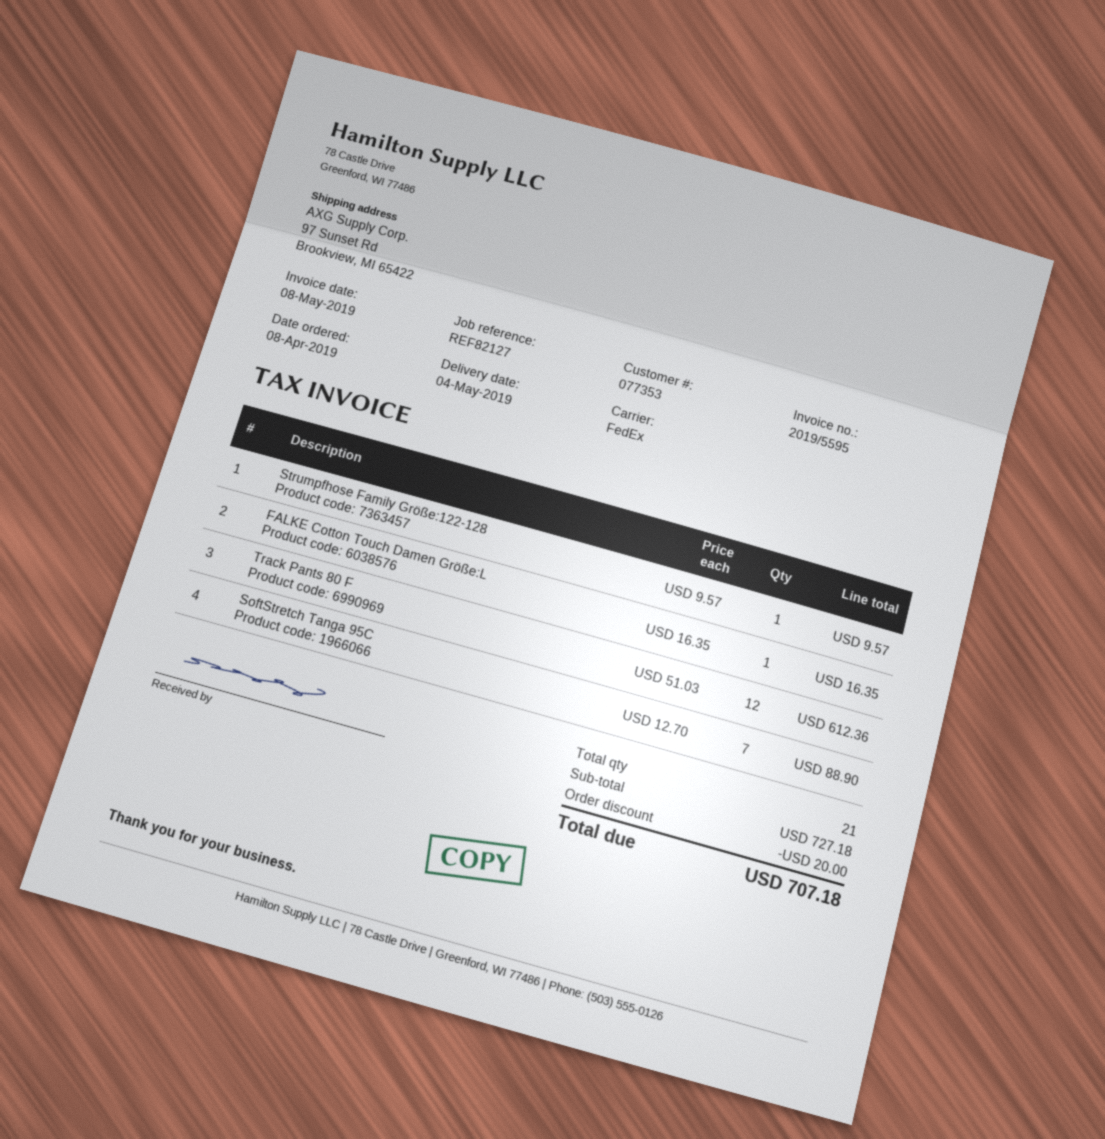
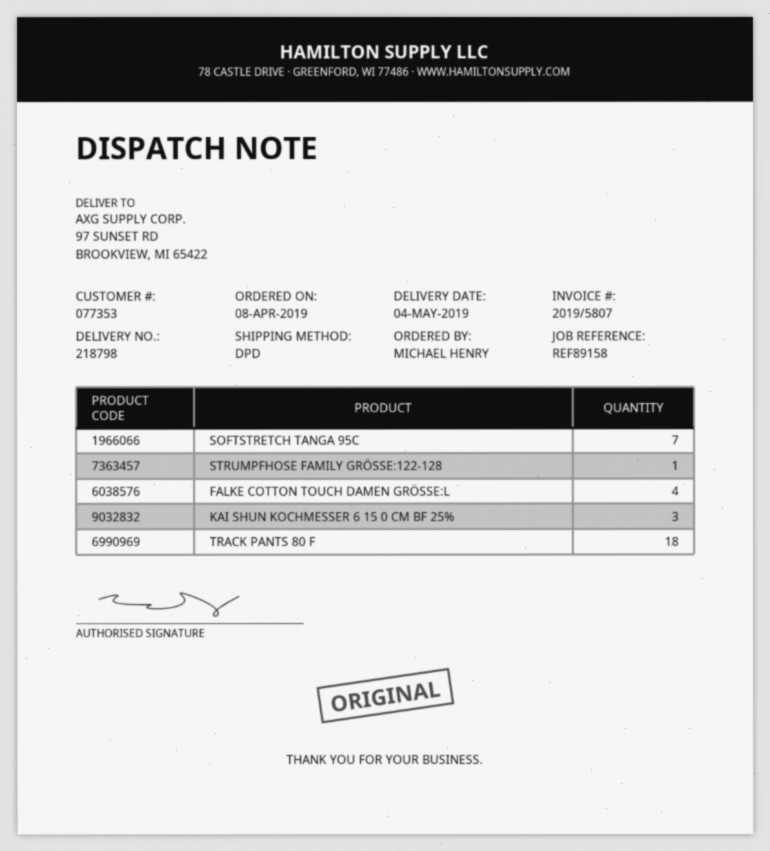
invoice number: 2019/5595 -> 2019/5807
reference: REF82127 -> REF89158
shipping method: FedEx -> DPD
FALKE Cotton Touch Damen Größe:L: 1 -> 4
Track Pants 80 F: 12 -> 18
KAI SHUN KOCHMESSER 6 15 0 CM BF 25%: none -> 3

